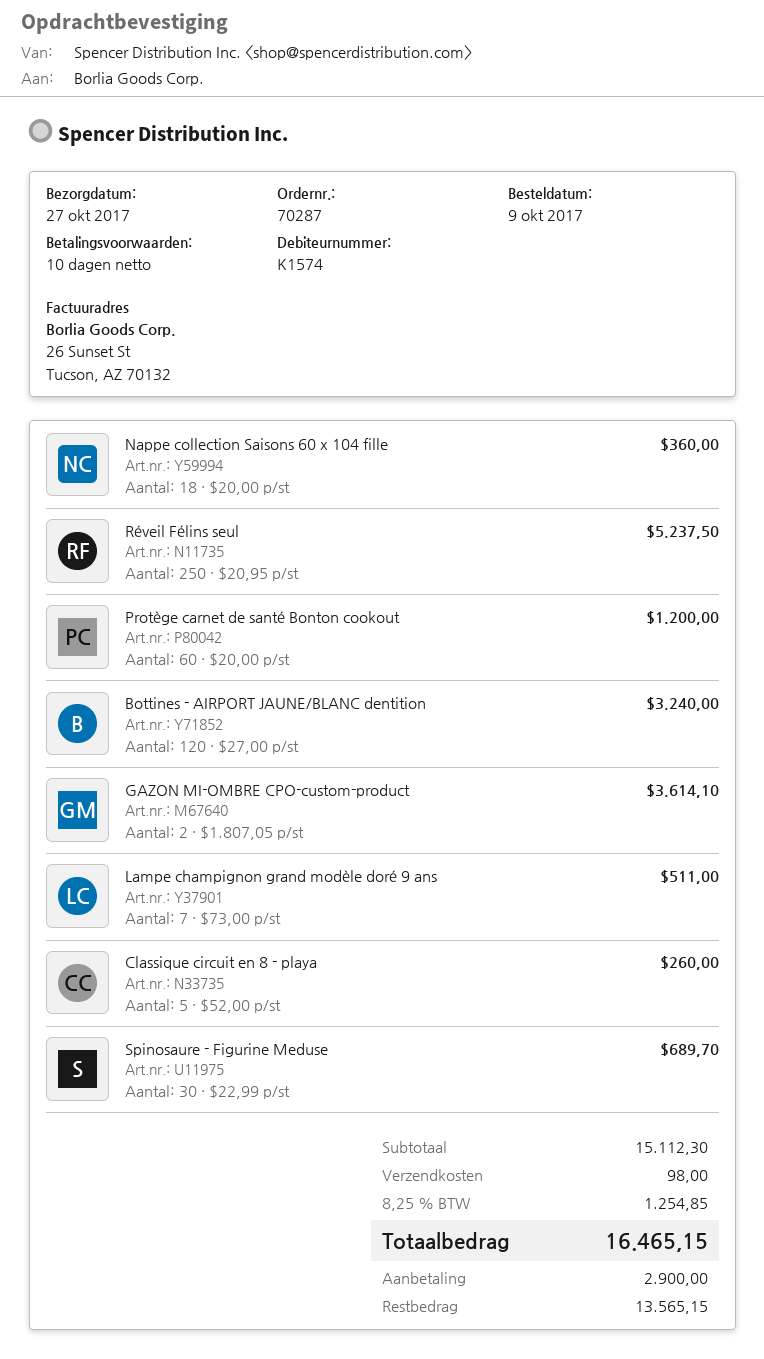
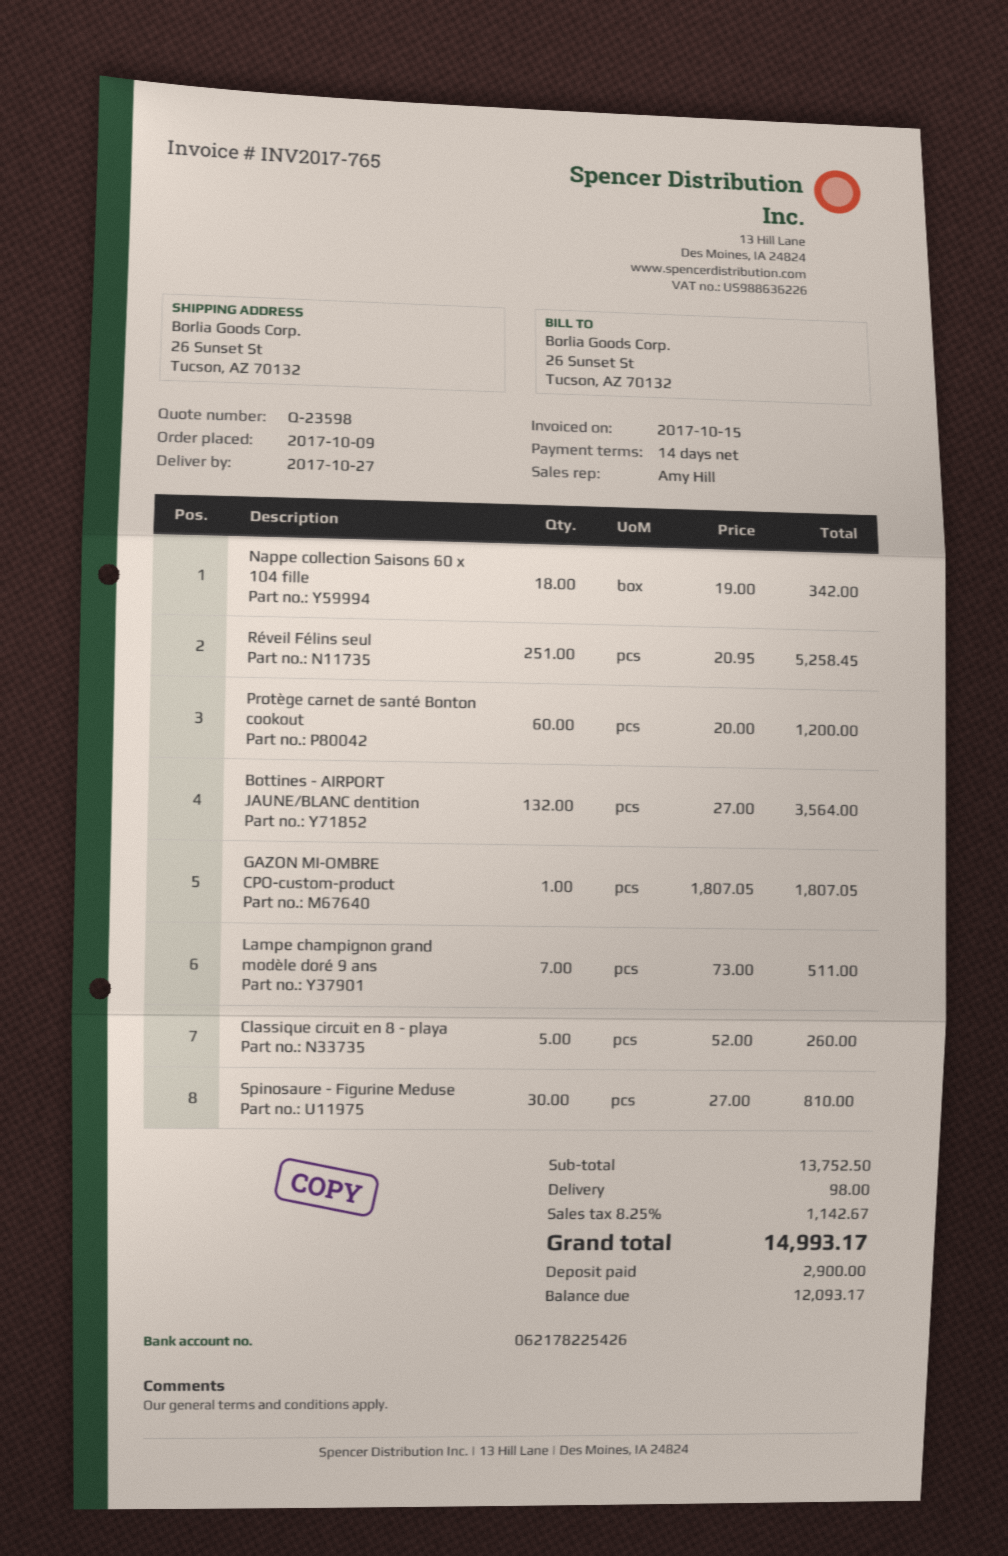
payment terms: 10 days -> 14 days
Nappe collection Saisons 60 x 104 fille: 18 x 20.00 = 360.00 -> 18 x 19.00 = 342.00
Réveil Félins seul: 250 x 20.95 = 5237.50 -> 251 x 20.95 = 5258.45
Bottines - AIRPORT JAUNE/BLANC dentition: 120 x 27.00 = 3240.00 -> 132 x 27.00 = 3564.00
GAZON MI-OMBRE CPO-custom-product: 2 x 1807.05 = 3614.10 -> 1 x 1807.05 = 1807.05
Spinosaure - Figurine Meduse: 30 x 22.99 = 689.70 -> 30 x 27.00 = 810.00
subtotal: 15112.30 -> 13752.50
tax: 8.25% = 1254.85 -> 8.25% = 1142.67
total: 16465.15 -> 14993.17
balance: 13565.15 -> 12093.17

